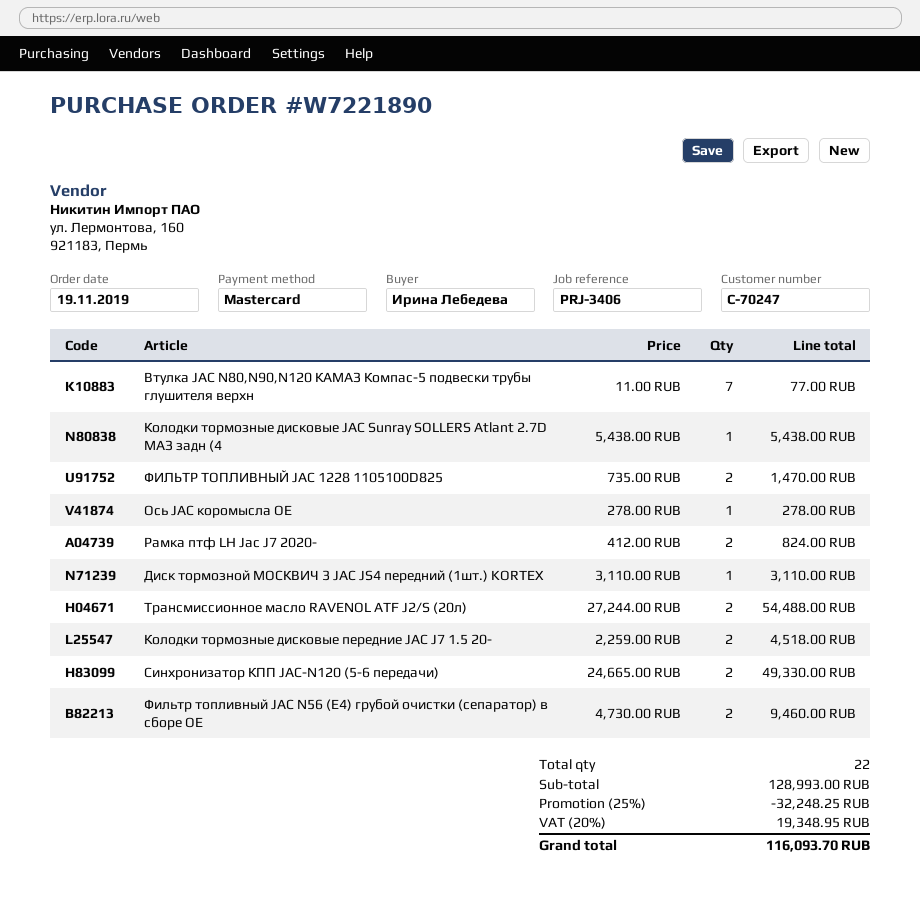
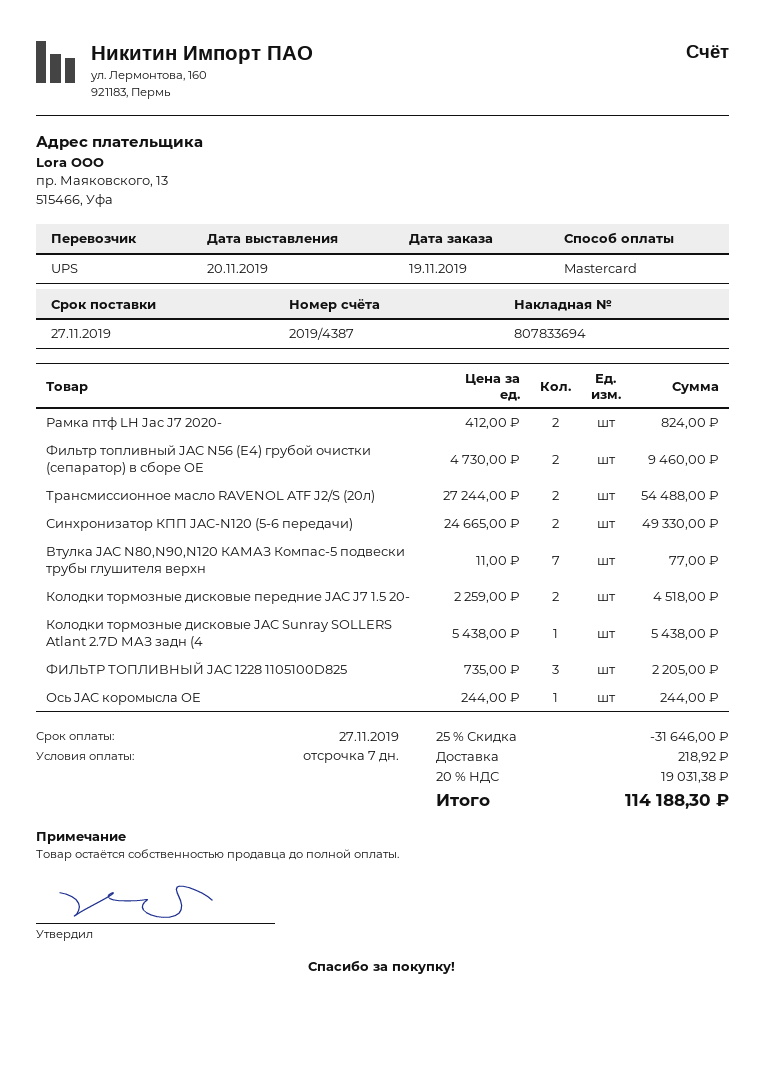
ФИЛЬТР ТОПЛИВНЫЙ JAC 1228 1105100D825: 2 x 735.00 = 1470.00 -> 3 x 735.00 = 2205.00
Ось JAC коромысла OE: 1 x 278.00 = 278.00 -> 1 x 244.00 = 244.00
Диск тормозной МОСКВИЧ 3 JAC JS4 передний (1шт.) KORTEX: 1 x 3110.00 = 3110.00 -> none
discount: 25% = 32248.25 -> 25% = 31646.00
shipping: none -> 218.92
tax: 20% = 19348.95 -> 20% = 19031.38
total: 116093.70 -> 114188.30

